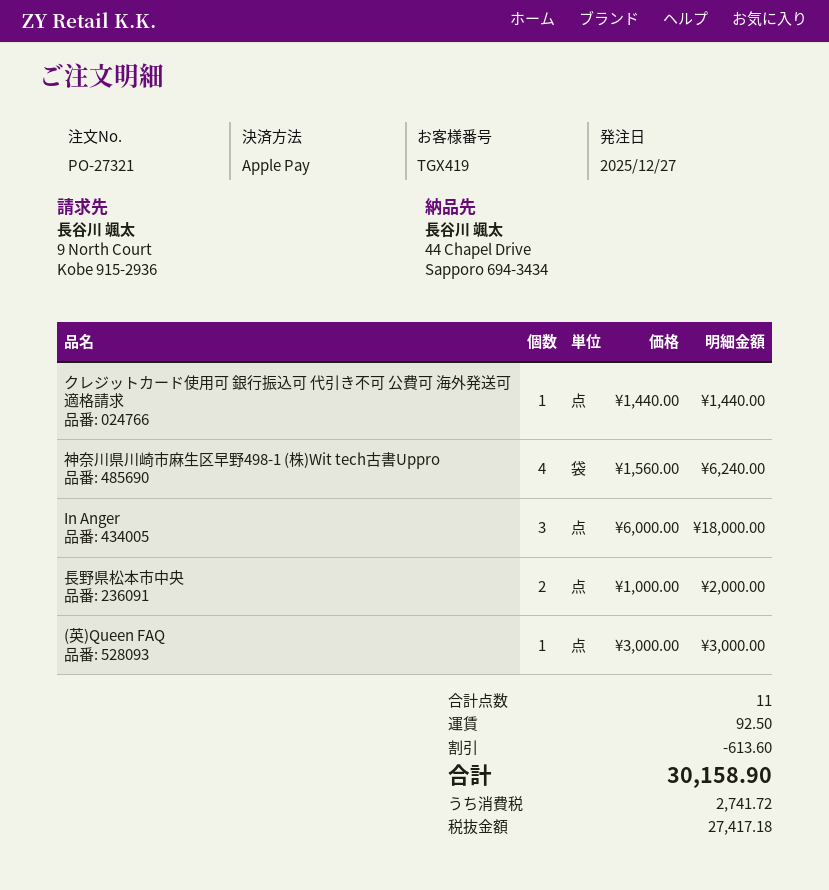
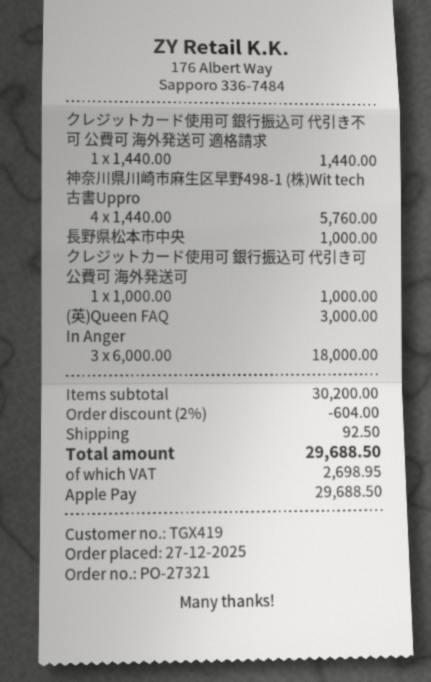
神奈川県川崎市麻生区早野498-1 (株)Wit tech古書Uppro: 4 x 1560.00 = 6240.00 -> 4 x 1440.00 = 5760.00
長野県松本市中央: 2 x 1000.00 = 2000.00 -> 1 x 1000.00 = 1000.00
クレジットカード使用可 銀行振込可 代引き可 公費可 海外発送可: none -> 1 x 1000.00 = 1000.00
discount: 613.60 -> 604.00
tax: 2741.72 -> 2698.95
total: 30158.90 -> 29688.50

